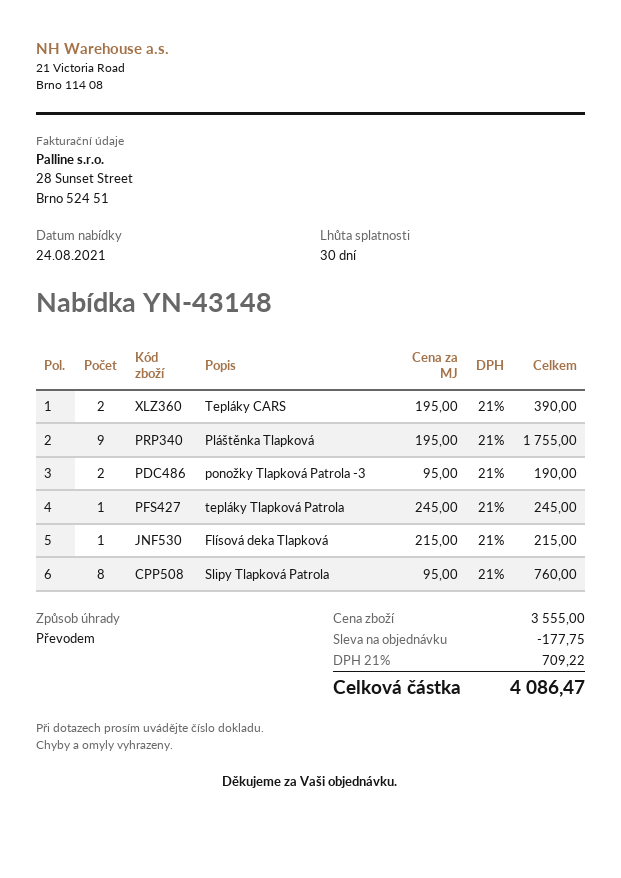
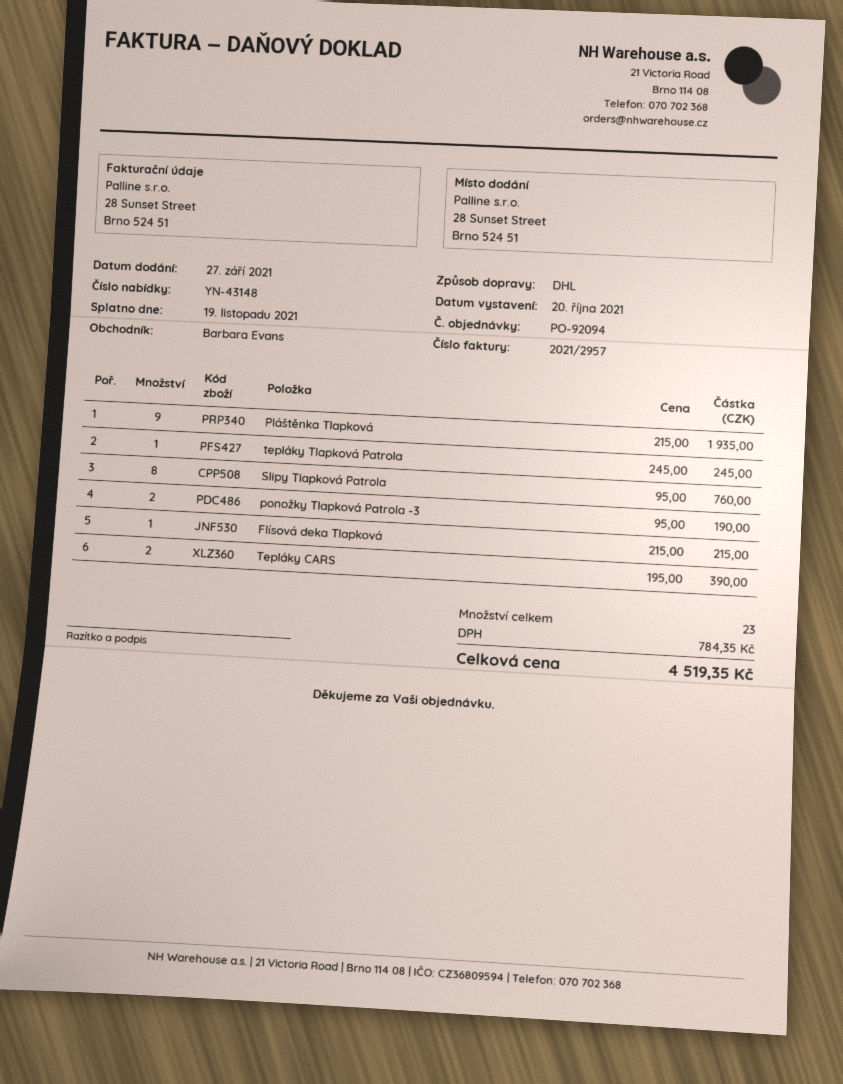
Pláštěnka Tlapková: 9 x 195.00 = 1755.00 -> 9 x 215.00 = 1935.00
discount: 177.75 -> none
tax: 709.22 -> 784.35
total: 4086.47 -> 4519.35

